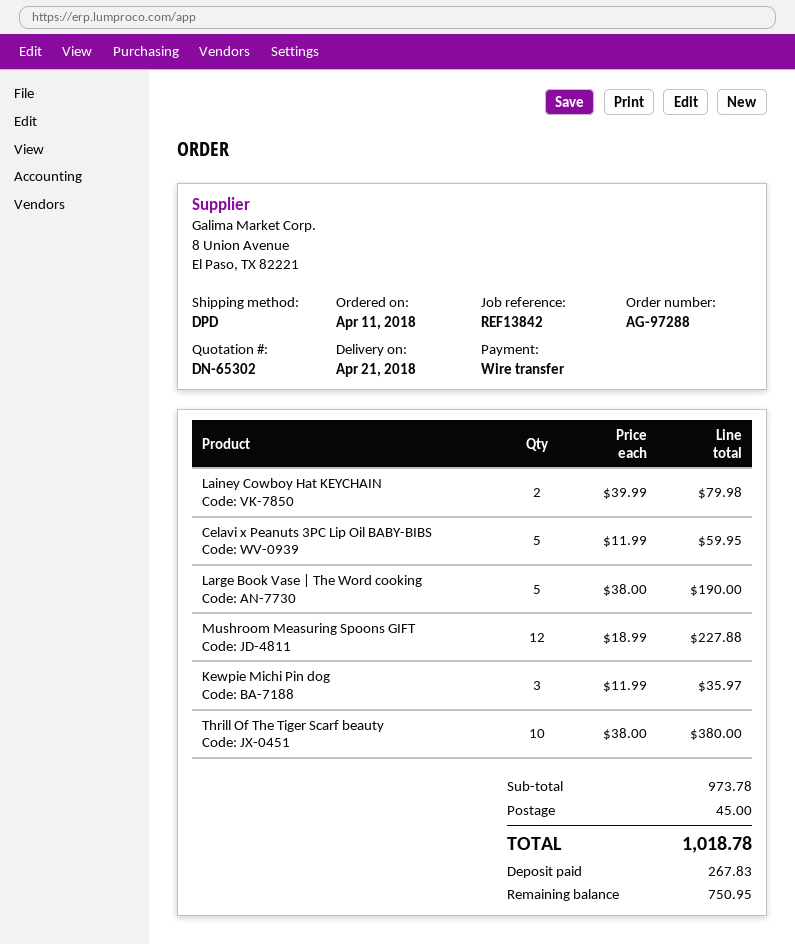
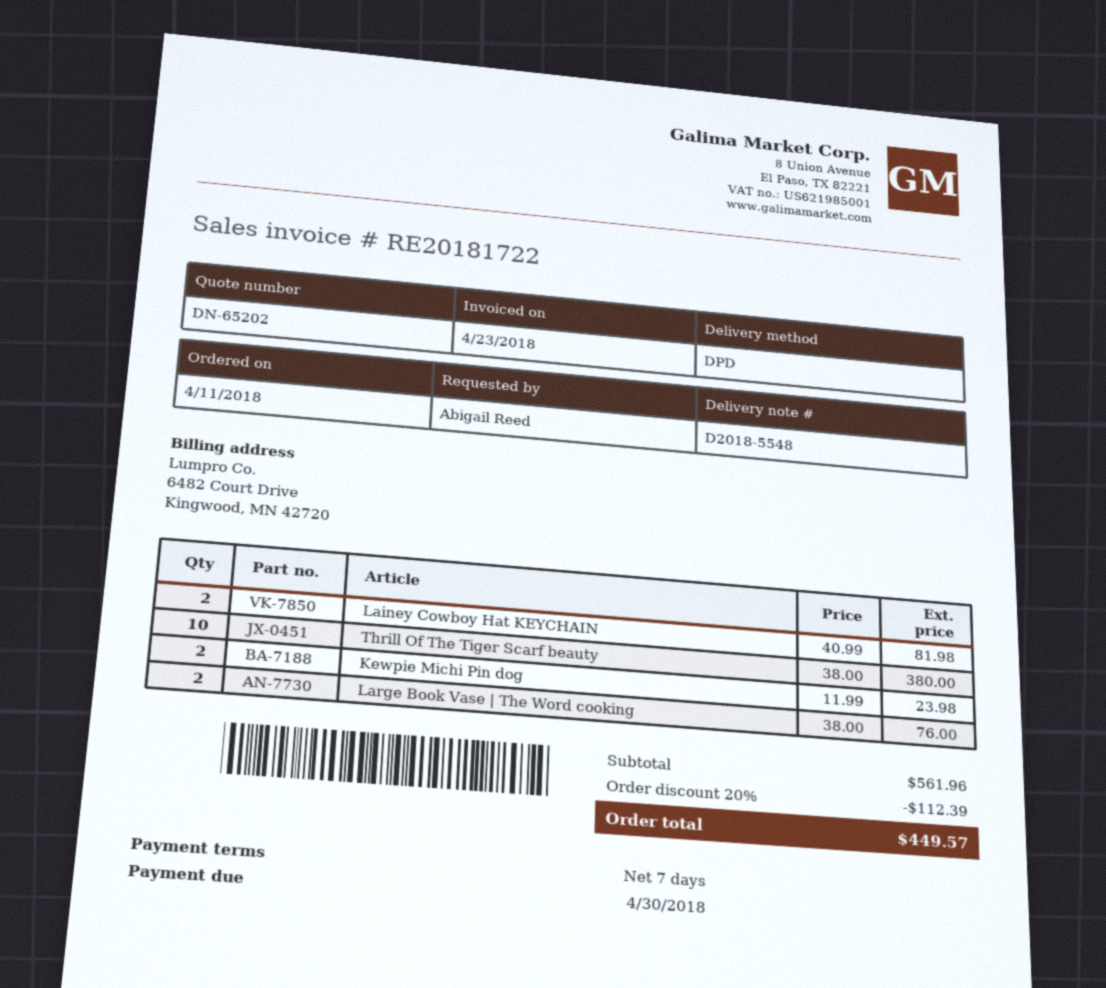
quote number: DN-65302 -> DN-65202
Lainey Cowboy Hat KEYCHAIN: 2 x 39.99 = 79.98 -> 2 x 40.99 = 81.98
Celavi x Peanuts 3PC Lip Oil BABY-BIBS: 5 x 11.99 = 59.95 -> none
Large Book Vase | The Word cooking: 5 x 38.00 = 190.00 -> 2 x 38.00 = 76.00
Mushroom Measuring Spoons GIFT: 12 x 18.99 = 227.88 -> none
Kewpie Michi Pin dog: 3 x 11.99 = 35.97 -> 2 x 11.99 = 23.98
subtotal: 973.78 -> 561.96
discount: none -> 20% = 112.39
shipping: 45.00 -> none
total: 1018.78 -> 449.57

